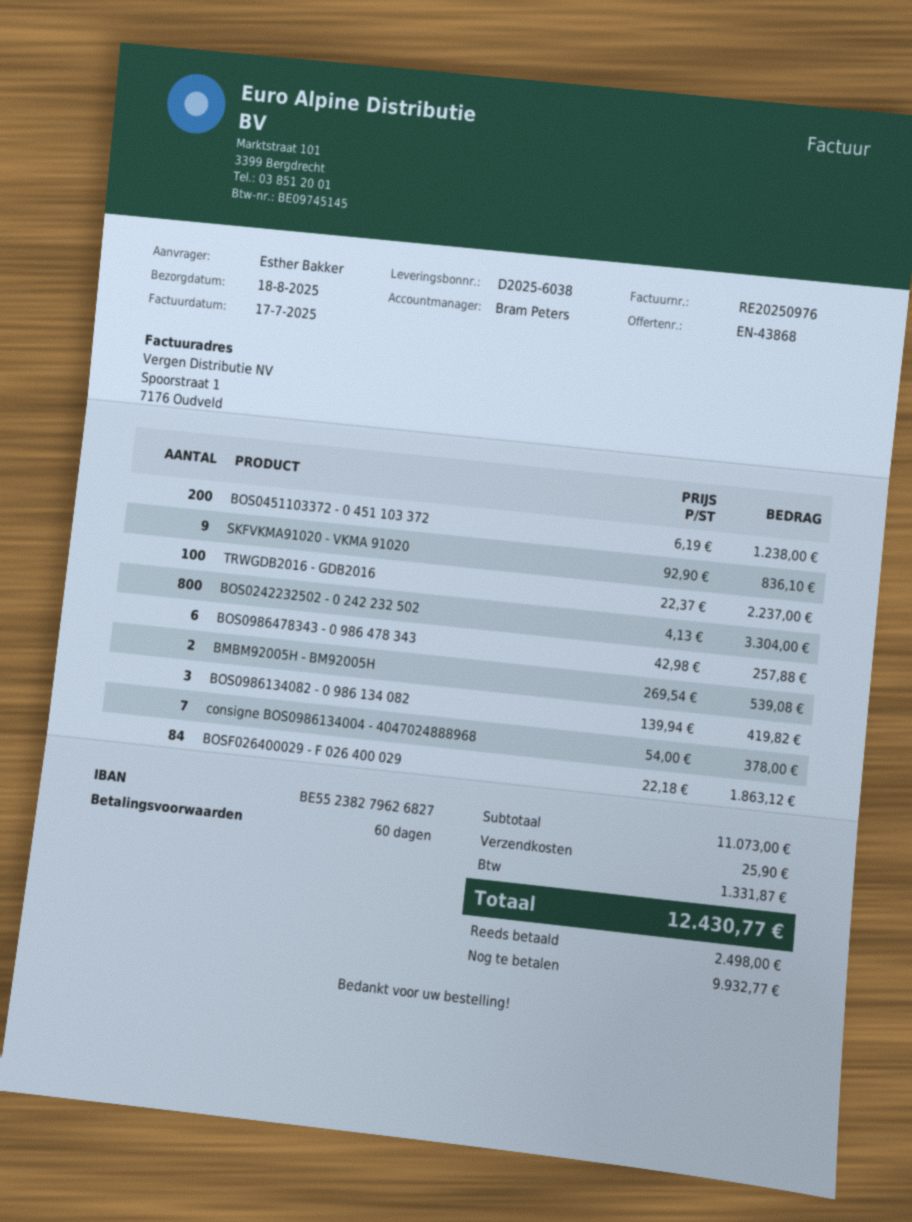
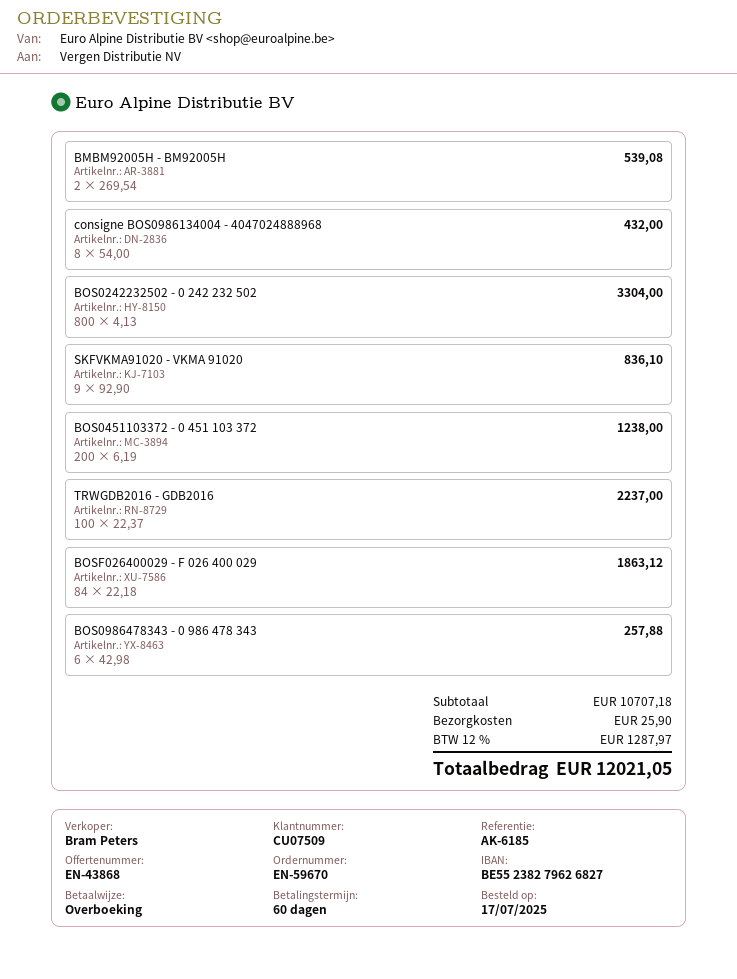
BOS0986134082 - 0 986 134 082: 3 x 139.94 = 419.82 -> none
consigne BOS0986134004 - 4047024888968: 7 x 54.00 = 378.00 -> 8 x 54.00 = 432.00
subtotal: 11073.00 -> 10707.18
tax: 1331.87 -> 1287.97
total: 12430.77 -> 12021.05

